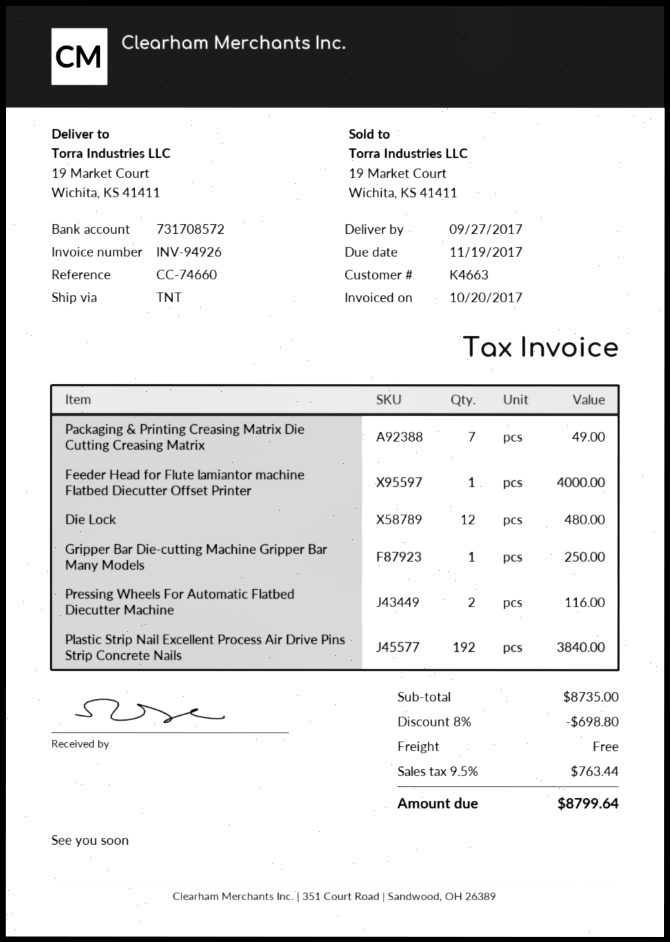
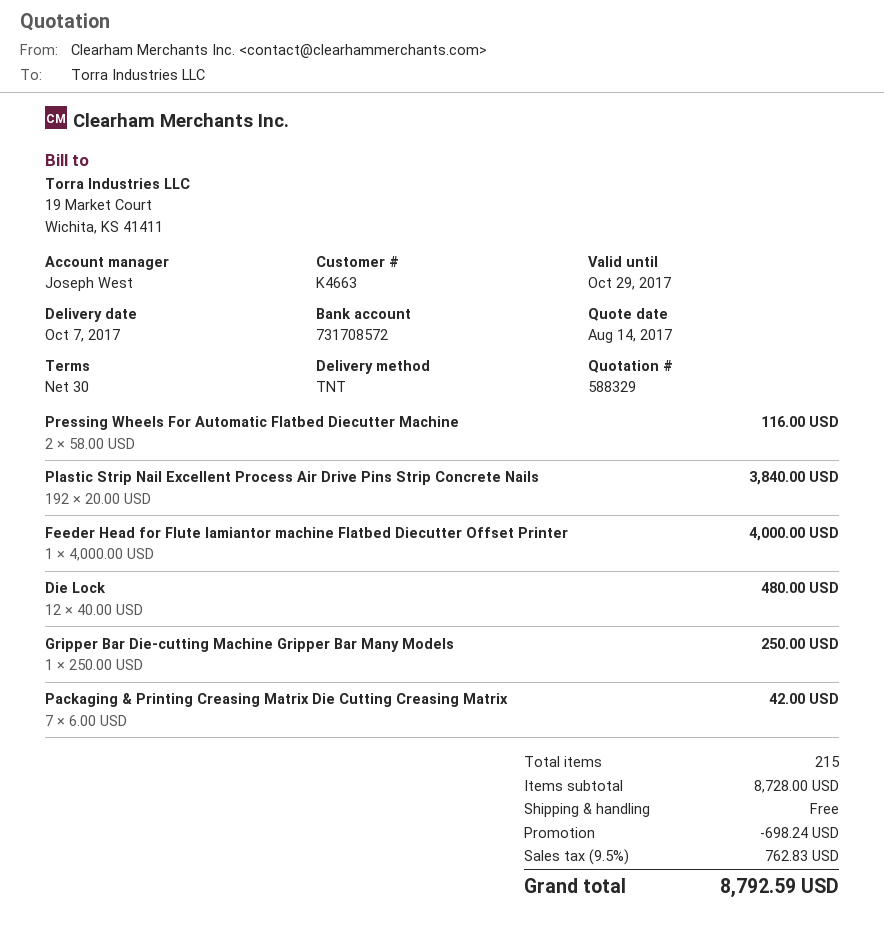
delivery date: 2017-09-27 -> 2017-10-07
Packaging & Printing Creasing Matrix Die Cutting Creasing Matrix: 7 for 49.00 -> 7 for 42.00
subtotal: 8735.00 -> 8728.00
discount: 698.80 -> 698.24
tax: 9.5% = 763.44 -> 9.5% = 762.83
total: 8799.64 -> 8792.59

